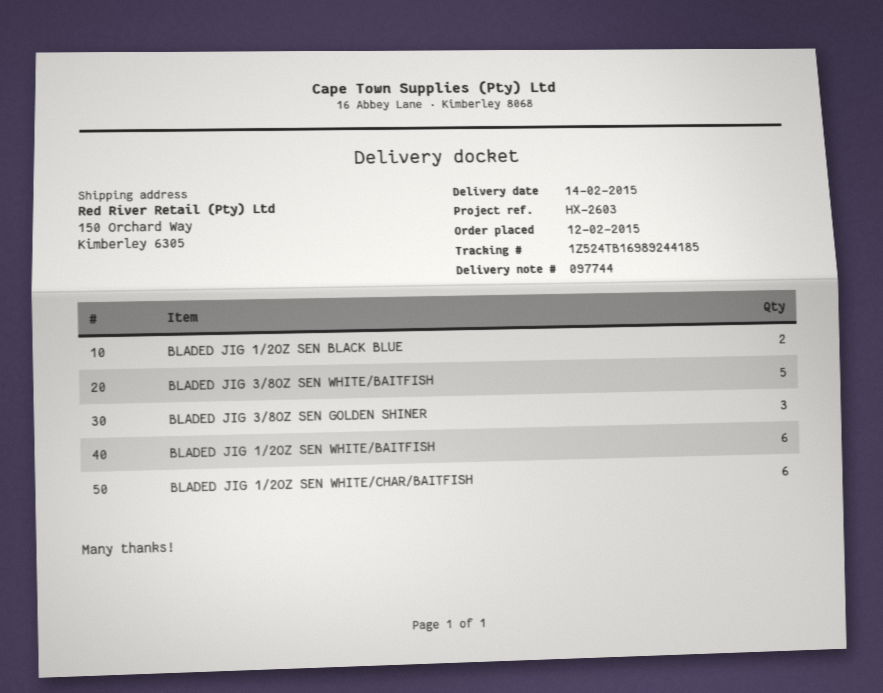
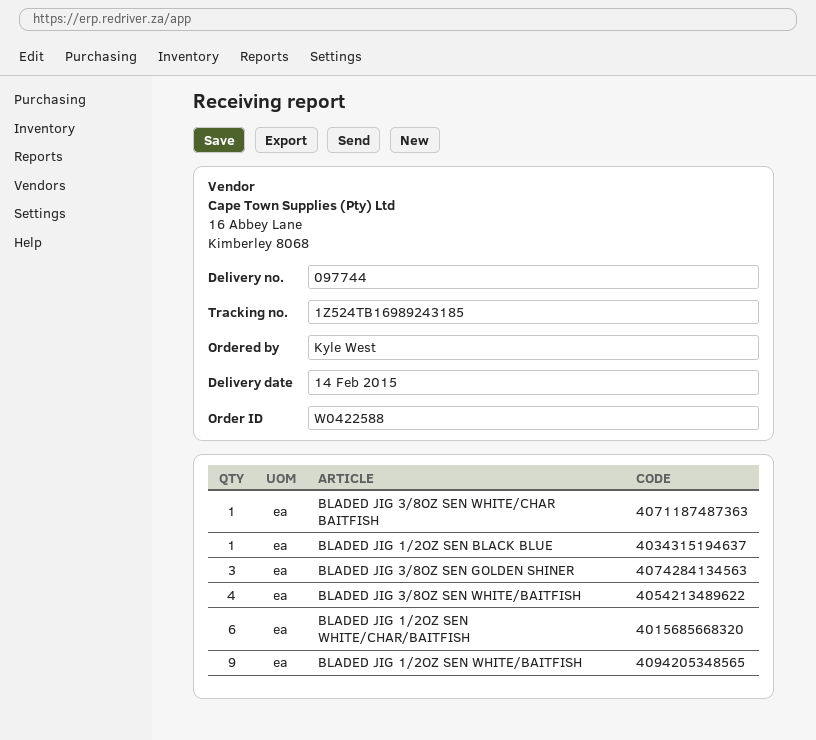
tracking number: 1Z524TB16989244185 -> 1Z524TB16989243185
BLADED JIG 1/2OZ SEN BLACK BLUE: 2 -> 1
BLADED JIG 3/8OZ SEN WHITE/BAITFISH: 5 -> 4
BLADED JIG 1/2OZ SEN WHITE/BAITFISH: 6 -> 9
BLADED JIG 3/8OZ SEN WHITE/CHAR BAITFISH: none -> 1

